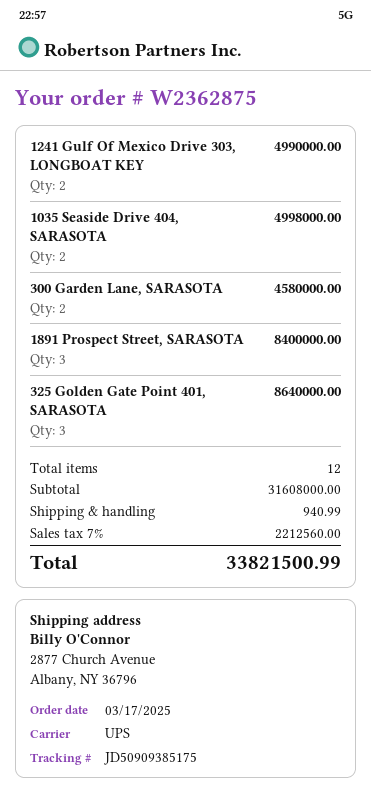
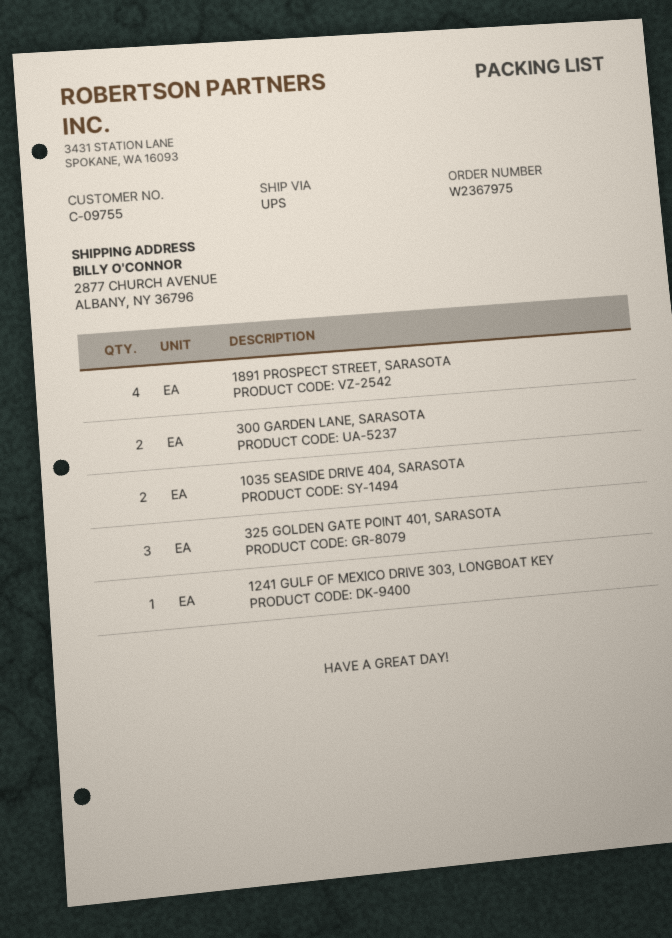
order number: W2362875 -> W2367975
1241 Gulf Of Mexico Drive 303, LONGBOAT KEY: 2 -> 1
1891 Prospect Street, SARASOTA: 3 -> 4

